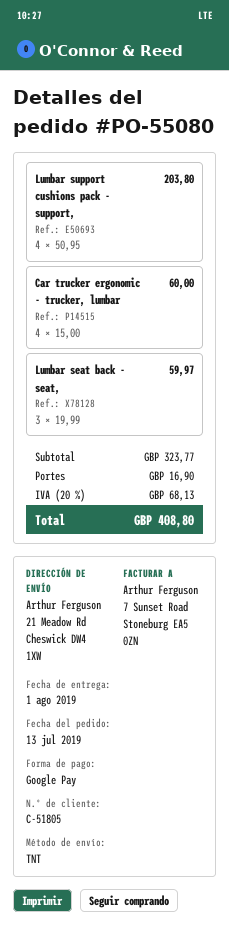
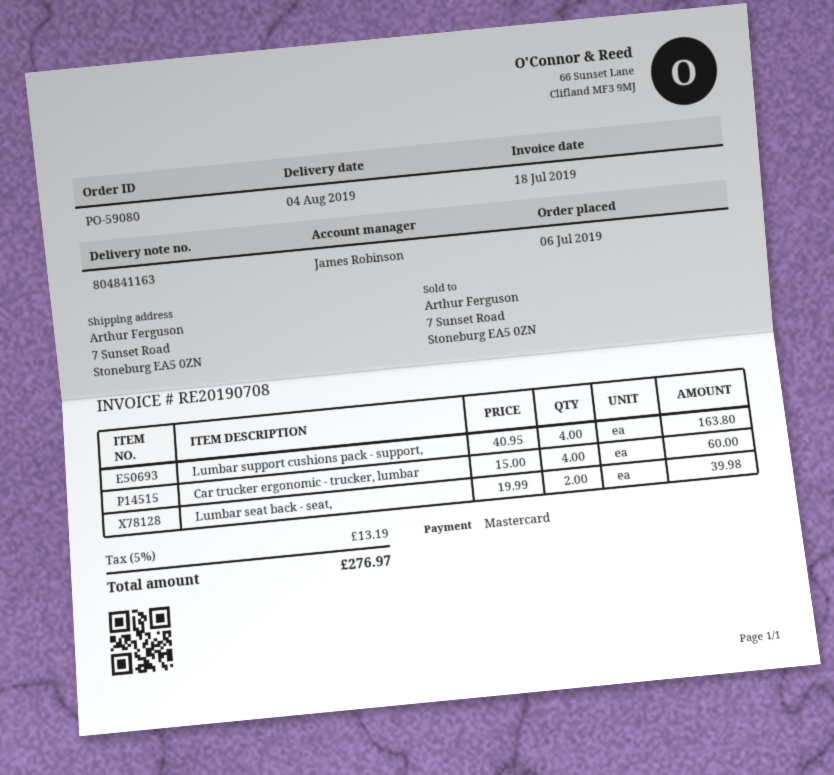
order number: PO-55080 -> PO-59080
order date: 2019-07-13 -> 2019-07-06
delivery date: 2019-08-01 -> 2019-08-04
payment method: Google Pay -> Mastercard
ship to: 21 Meadow Rd, Cheswick DW4 1XW -> 7 Sunset Road, Stoneburg EA5 0ZN
Lumbar support cushions pack - support,: 4 x 50.95 = 203.80 -> 4 x 40.95 = 163.80
Lumbar seat back - seat,: 3 x 19.99 = 59.97 -> 2 x 19.99 = 39.98
shipping: 16.90 -> none
tax: 20% = 68.13 -> 5% = 13.19
total: 408.80 -> 276.97

